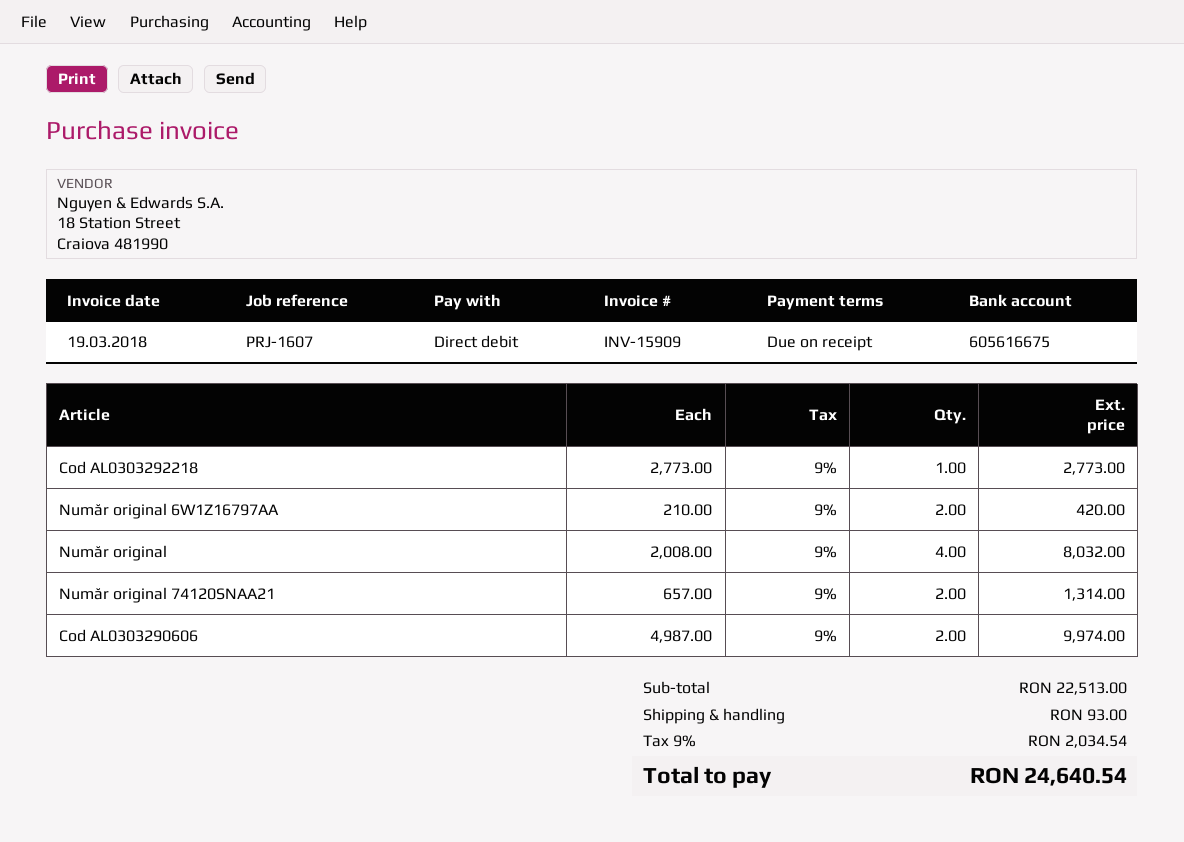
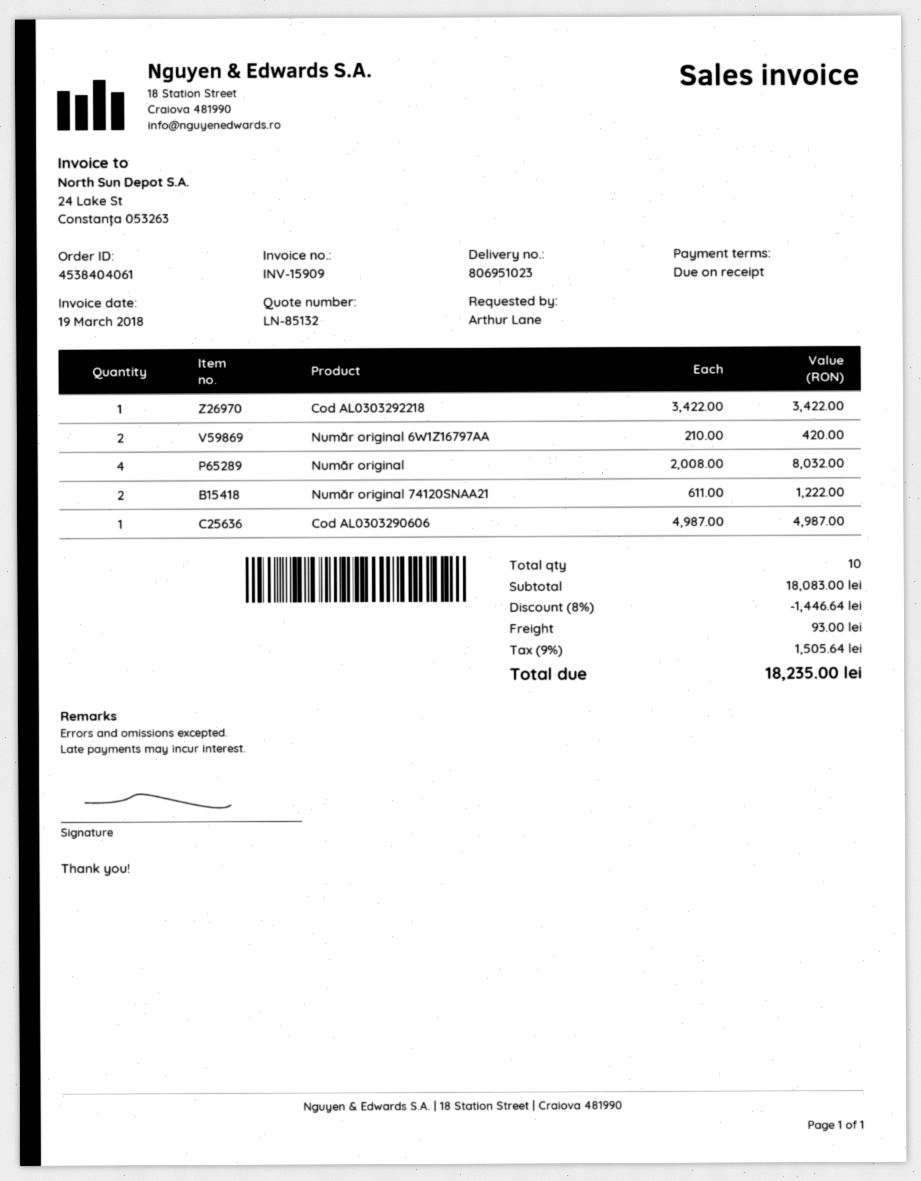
Cod AL0303292218: 1 x 2773.00 = 2773.00 -> 1 x 3422.00 = 3422.00
Număr original 74120SNAA21: 2 x 657.00 = 1314.00 -> 2 x 611.00 = 1222.00
Cod AL0303290606: 2 x 4987.00 = 9974.00 -> 1 x 4987.00 = 4987.00
subtotal: 22513.00 -> 18083.00
discount: none -> 8% = 1446.64
tax: 9% = 2034.54 -> 9% = 1505.64
total: 24640.54 -> 18235.00

